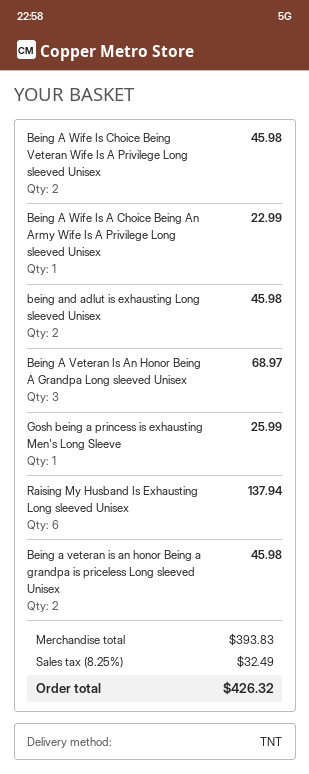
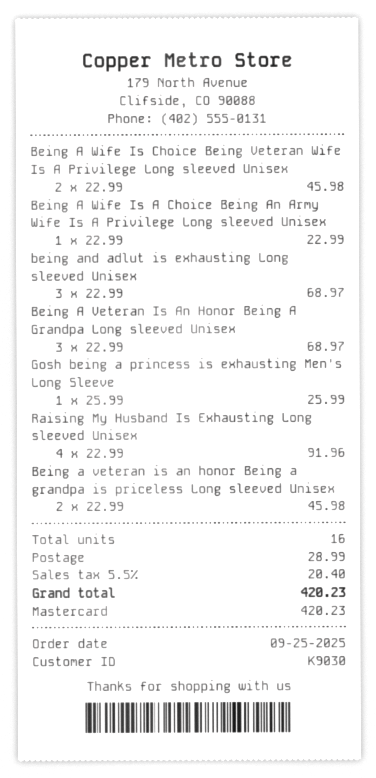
being and adlut is exhausting Long sleeved Unisex: 2 for 45.98 -> 3 for 68.97
Raising My Husband Is Exhausting Long sleeved Unisex: 6 for 137.94 -> 4 for 91.96
shipping: none -> 28.99
tax: 8.25% = 32.49 -> 5.5% = 20.40
total: 426.32 -> 420.23

